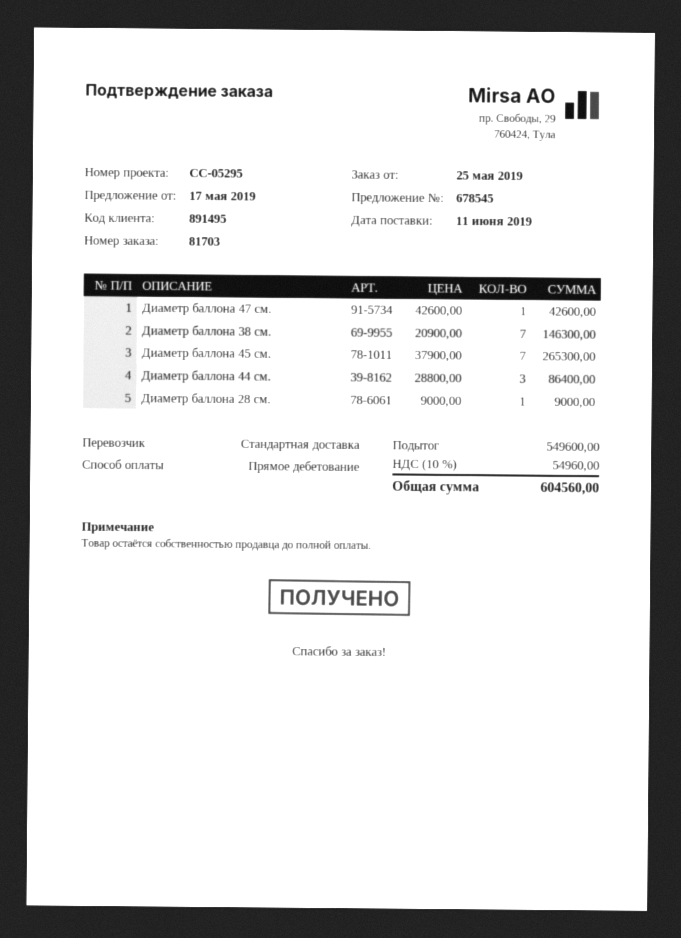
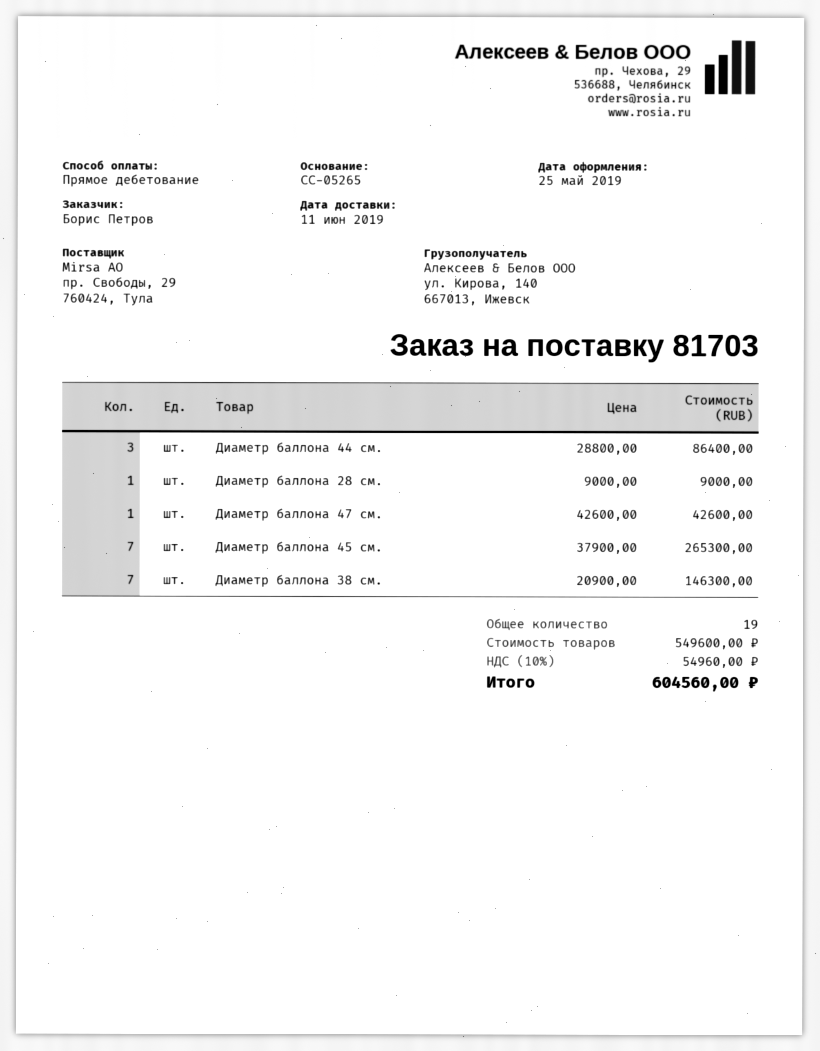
reference: CC-05295 -> CC-05265

